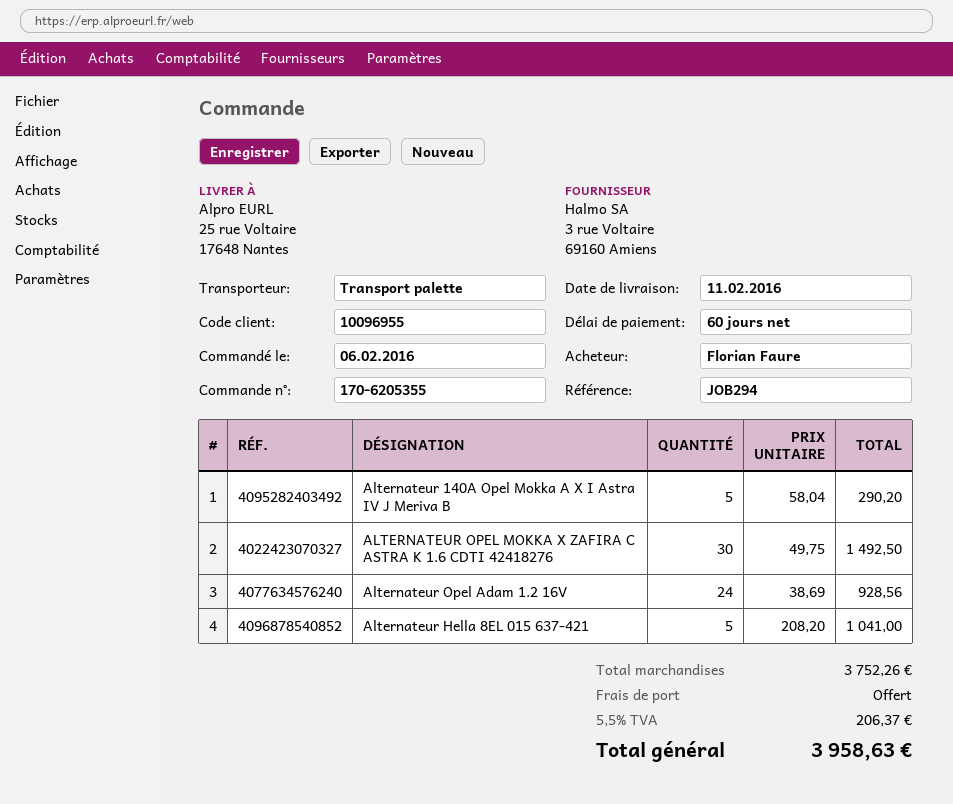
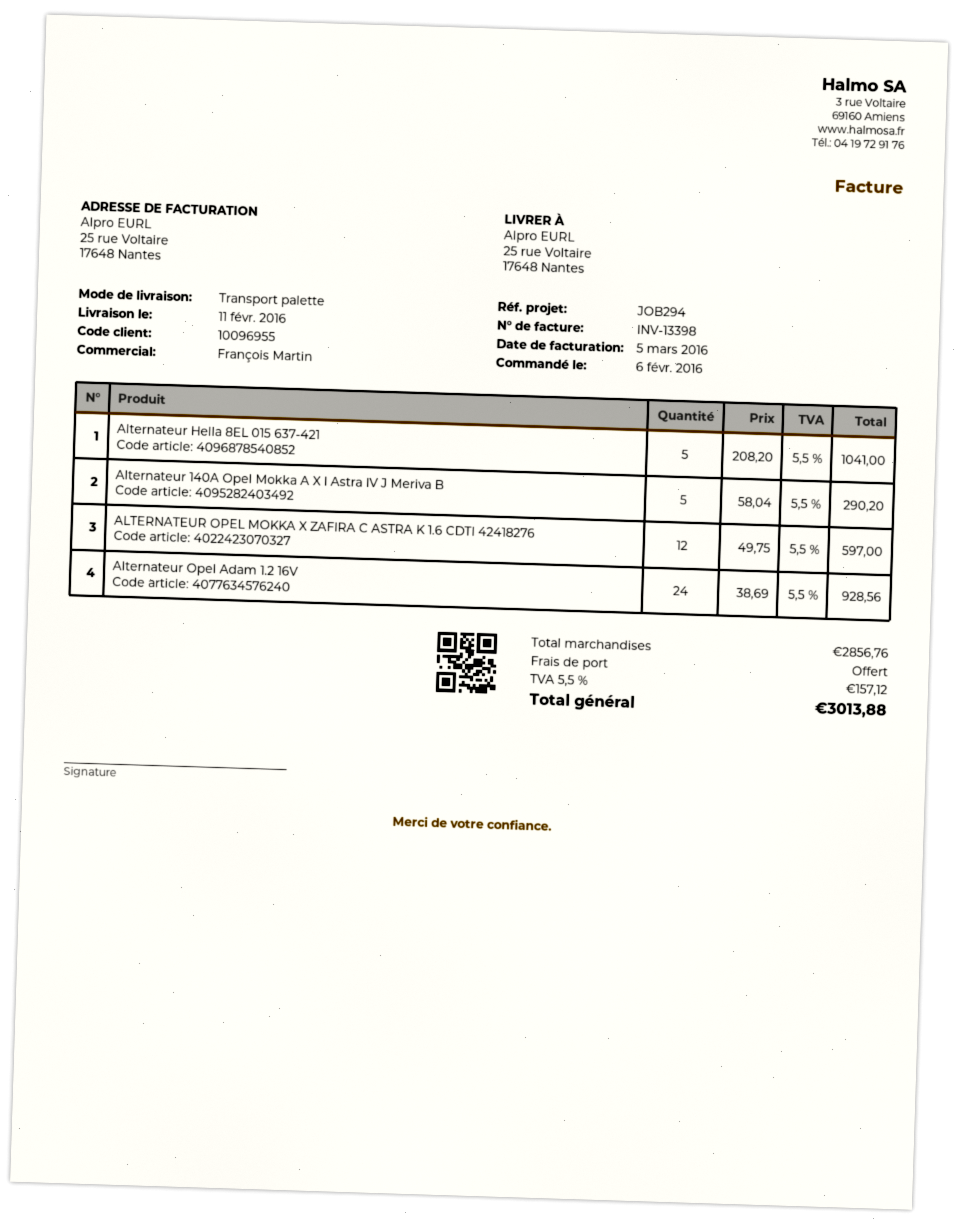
ALTERNATEUR OPEL MOKKA X ZAFIRA C ASTRA K 1.6 CDTI 42418276: 30 x 49.75 = 1492.50 -> 12 x 49.75 = 597.00
subtotal: 3752.26 -> 2856.76
tax: 5.5% = 206.37 -> 5.5% = 157.12
total: 3958.63 -> 3013.88

